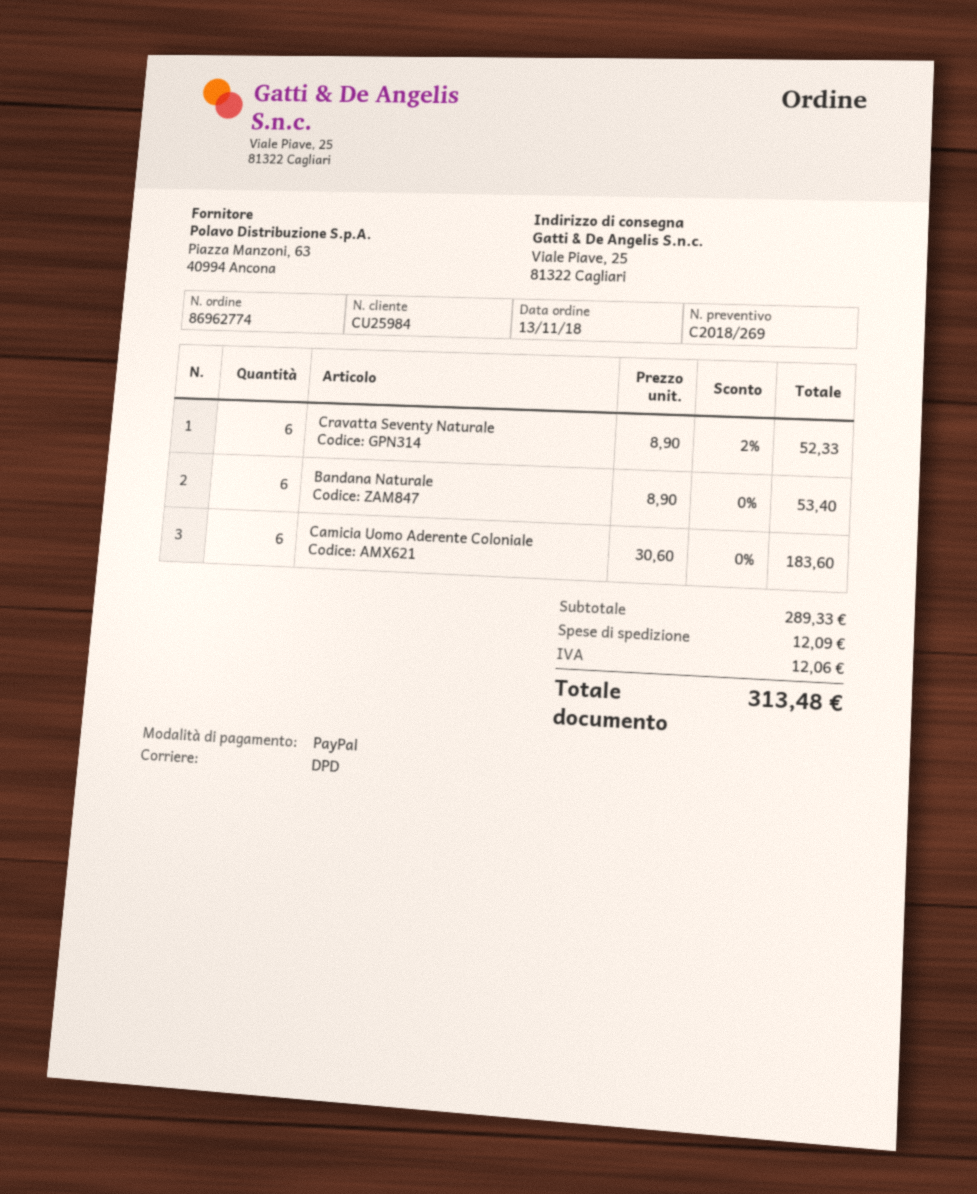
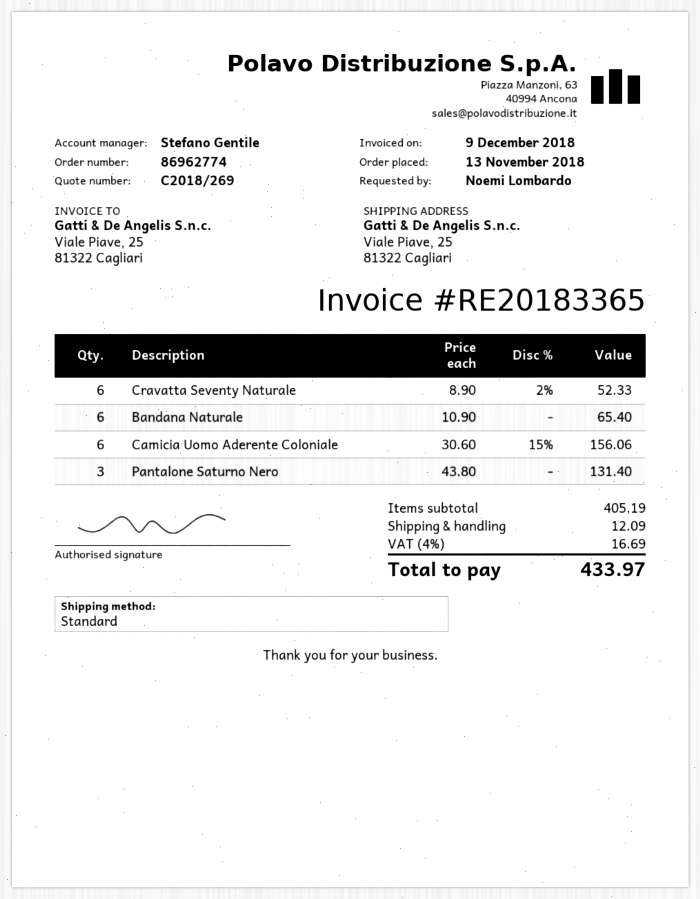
shipping method: DPD -> standard
Bandana Naturale: 6 x 8.90 = 53.40 -> 6 x 10.90 = 65.40
Camicia Uomo Aderente Coloniale: 6 x 30.60 = 183.60 -> 6 x 30.60 - 15% = 156.06
Pantalone Saturno Nero: none -> 3 x 43.80 = 131.40
subtotal: 289.33 -> 405.19
tax: 12.06 -> 16.69
total: 313.48 -> 433.97

